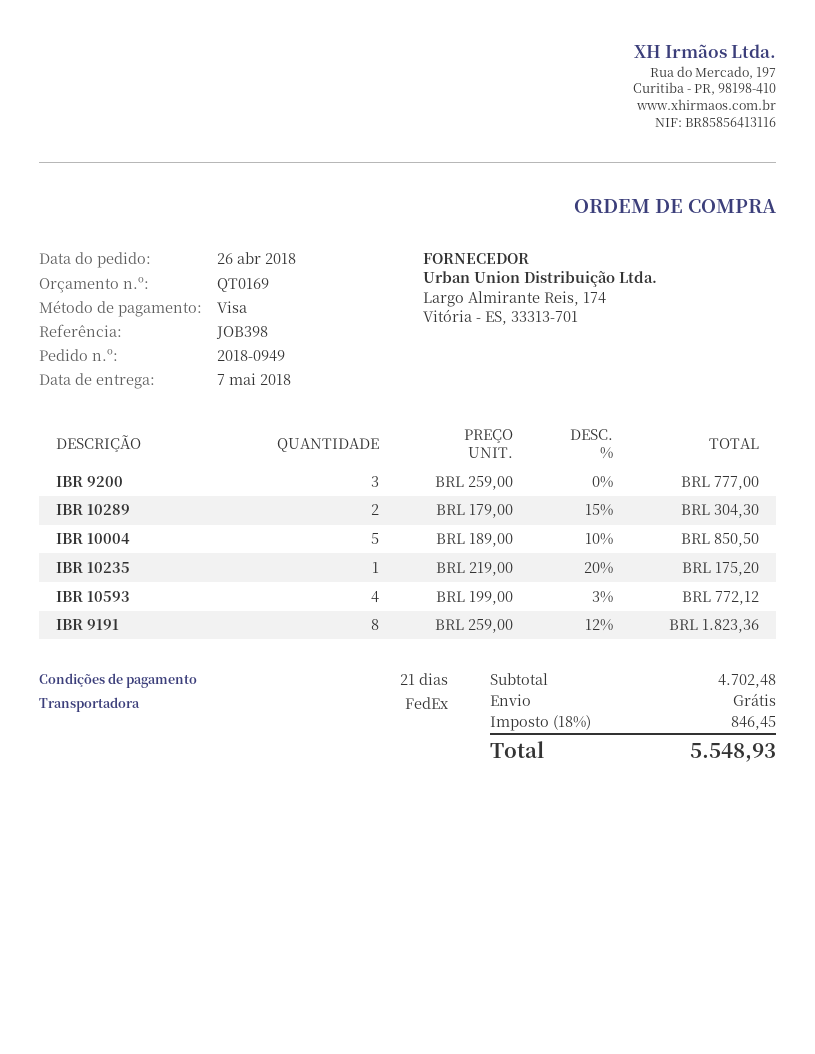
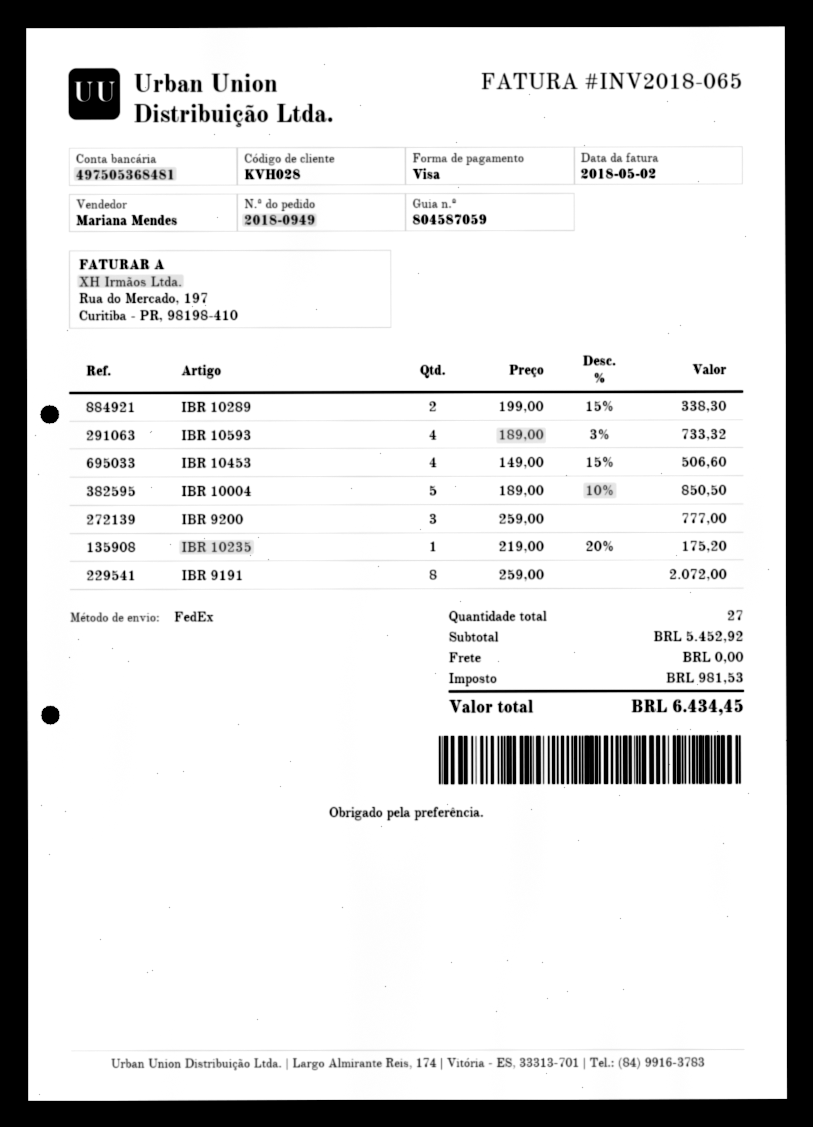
IBR 10289: 2 x 179.00 - 15% = 304.30 -> 2 x 199.00 - 15% = 338.30
IBR 10593: 4 x 199.00 - 3% = 772.12 -> 4 x 189.00 - 3% = 733.32
IBR 9191: 8 x 259.00 - 12% = 1823.36 -> 8 x 259.00 = 2072.00
IBR 10453: none -> 4 x 149.00 - 15% = 506.60
subtotal: 4702.48 -> 5452.92
tax: 846.45 -> 981.53
total: 5548.93 -> 6434.45

